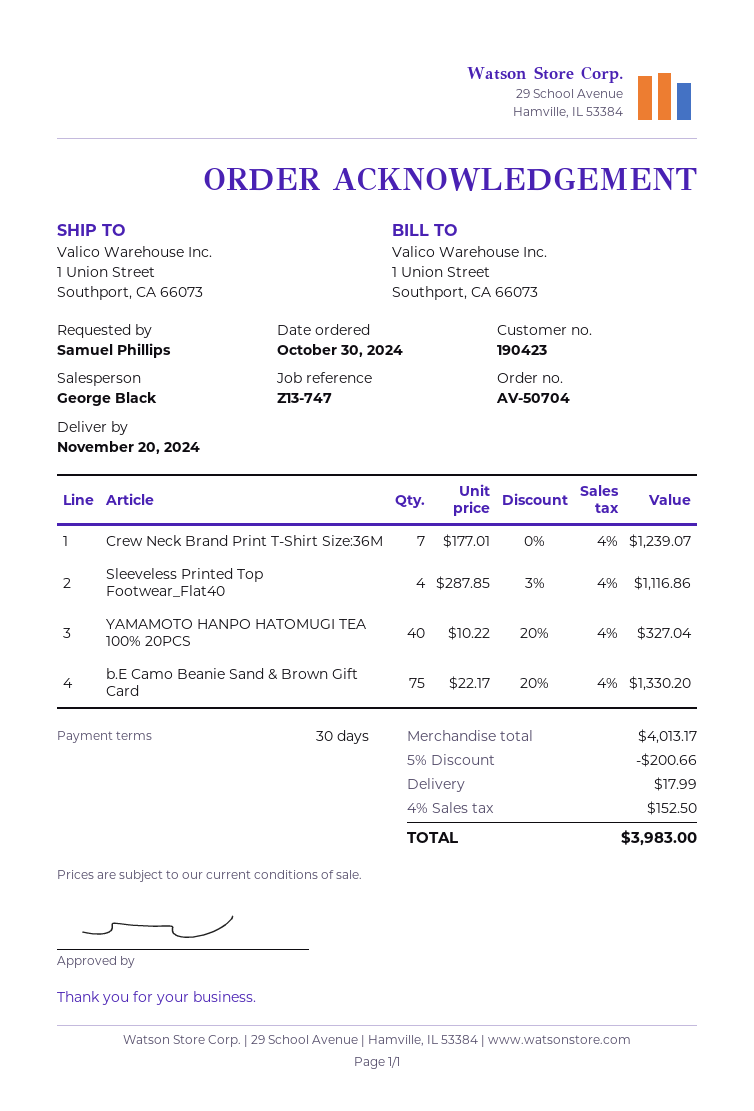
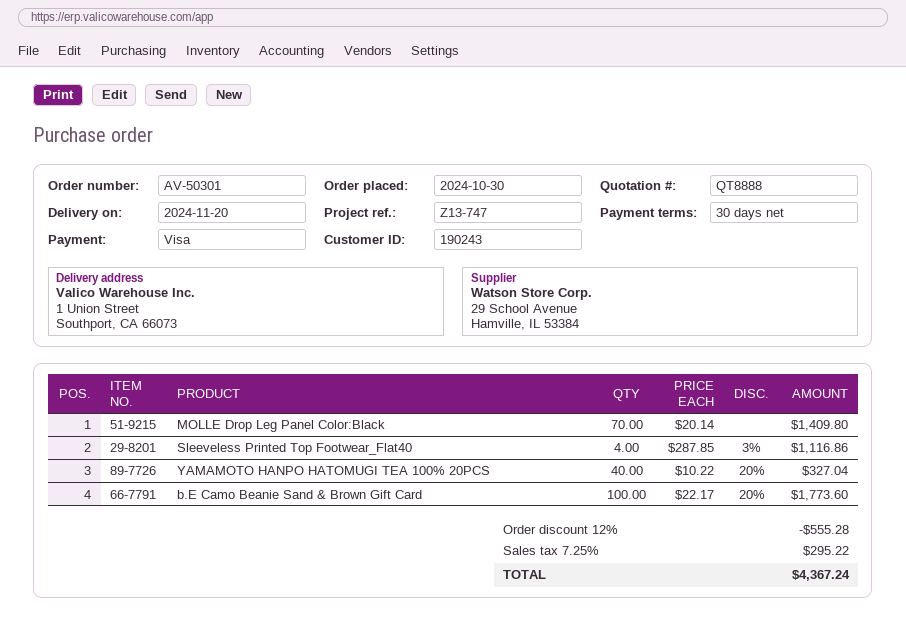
order number: AV-50704 -> AV-50301
customer number: 190423 -> 190243
Crew Neck Brand Print T-Shirt Size:36M: 7 x 177.01 = 1239.07 -> none
b.E Camo Beanie Sand & Brown Gift Card: 75 x 22.17 - 20% = 1330.20 -> 100 x 22.17 - 20% = 1773.60
MOLLE Drop Leg Panel Color:Black: none -> 70 x 20.14 = 1409.80
discount: 5% = 200.66 -> 12% = 555.28
shipping: 17.99 -> none
tax: 4% = 152.50 -> 7.25% = 295.22
total: 3983.00 -> 4367.24

